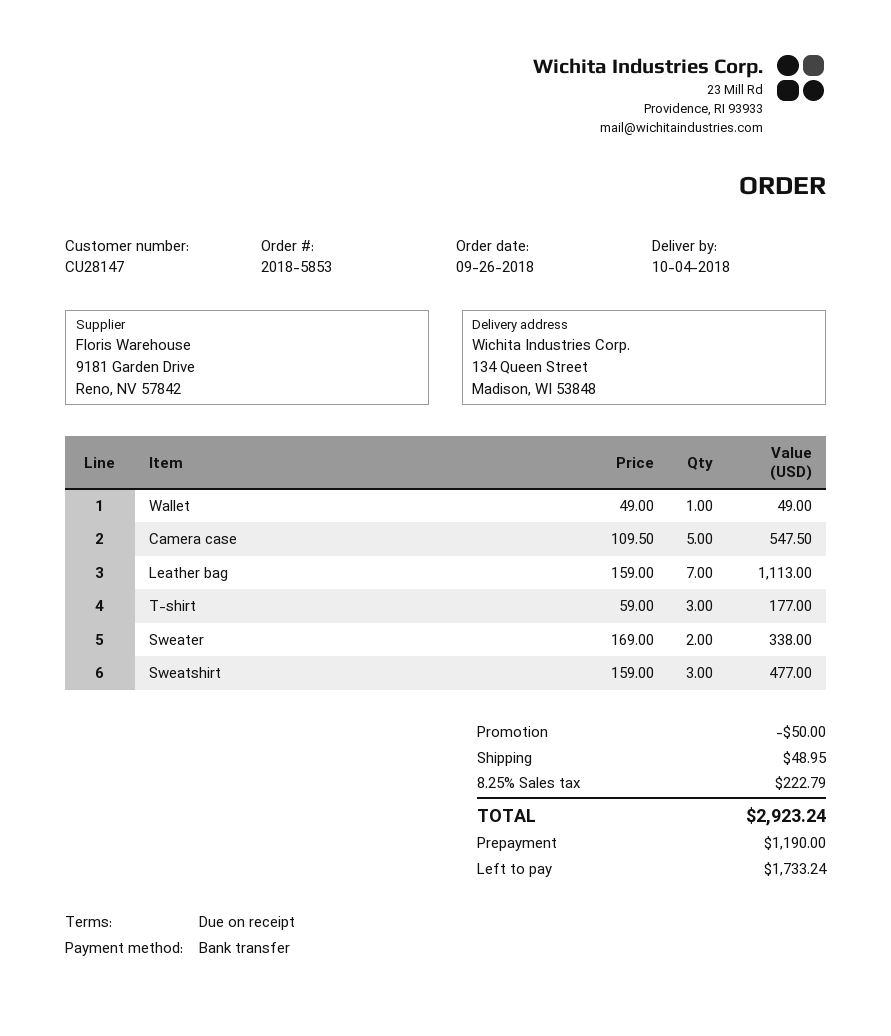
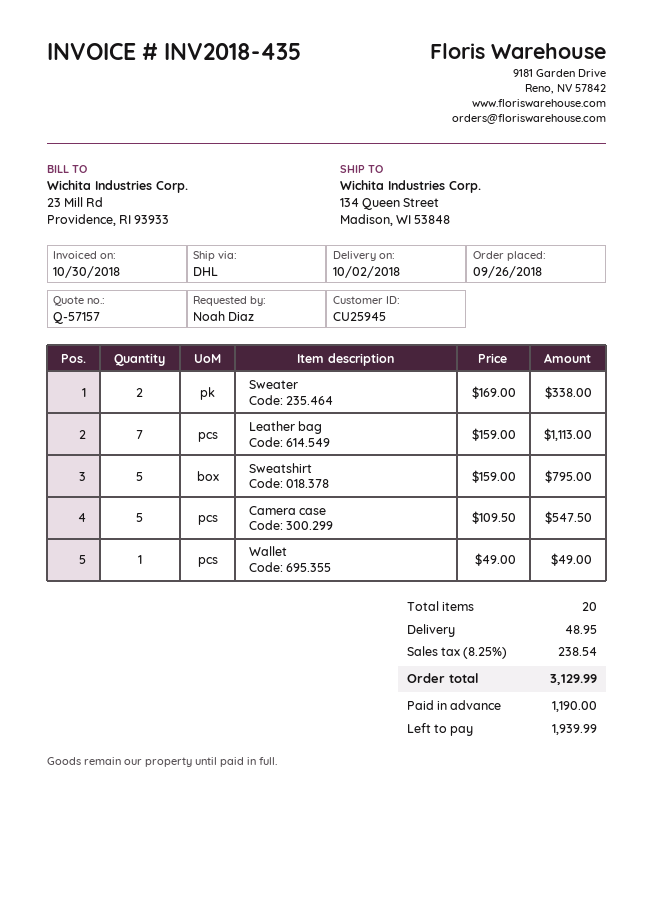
delivery date: 2018-10-04 -> 2018-10-02
customer number: CU28147 -> CU25945
T-shirt: 3 x 59.00 = 177.00 -> none
Sweatshirt: 3 x 159.00 = 477.00 -> 5 x 159.00 = 795.00
discount: 50.00 -> none
tax: 8.25% = 222.79 -> 8.25% = 238.54
total: 2923.24 -> 3129.99
balance: 1733.24 -> 1939.99

